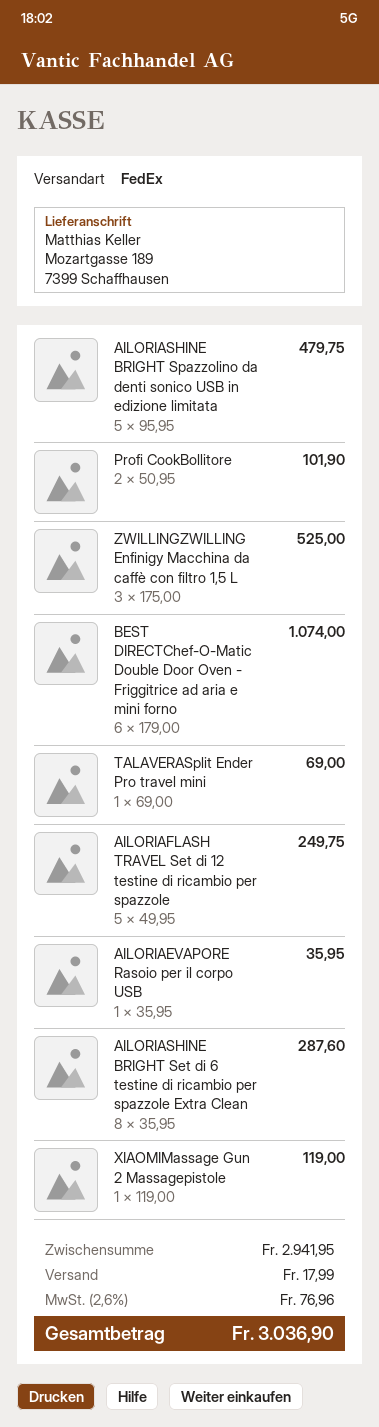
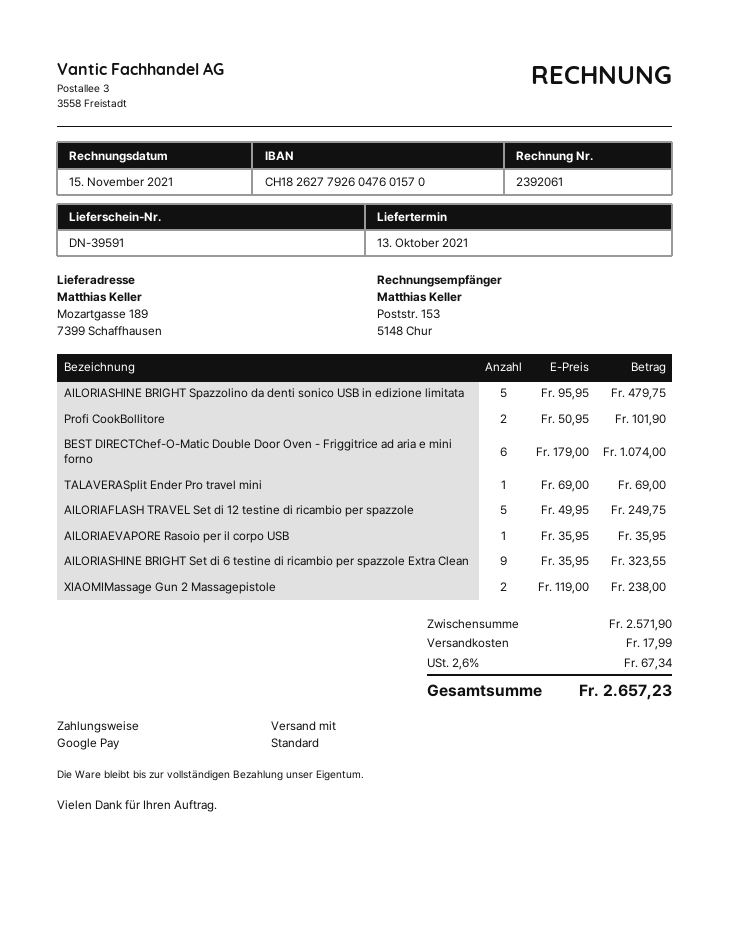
shipping method: FedEx -> standard
ZWILLINGZWILLING Enfinigy Macchina da caffè con filtro 1,5 L: 3 x 175.00 = 525.00 -> none
AILORIASHINE BRIGHT Set di 6 testine di ricambio per spazzole Extra Clean: 8 x 35.95 = 287.60 -> 9 x 35.95 = 323.55
XIAOMIMassage Gun 2 Massagepistole: 1 x 119.00 = 119.00 -> 2 x 119.00 = 238.00
subtotal: 2941.95 -> 2571.90
tax: 2.6% = 76.96 -> 2.6% = 67.34
total: 3036.90 -> 2657.23

